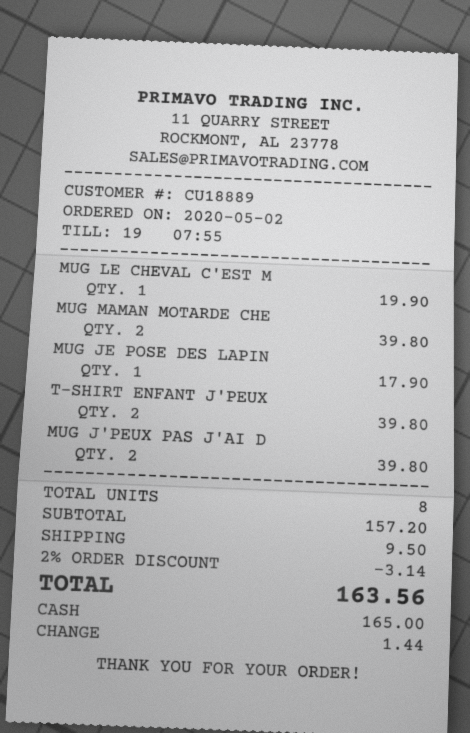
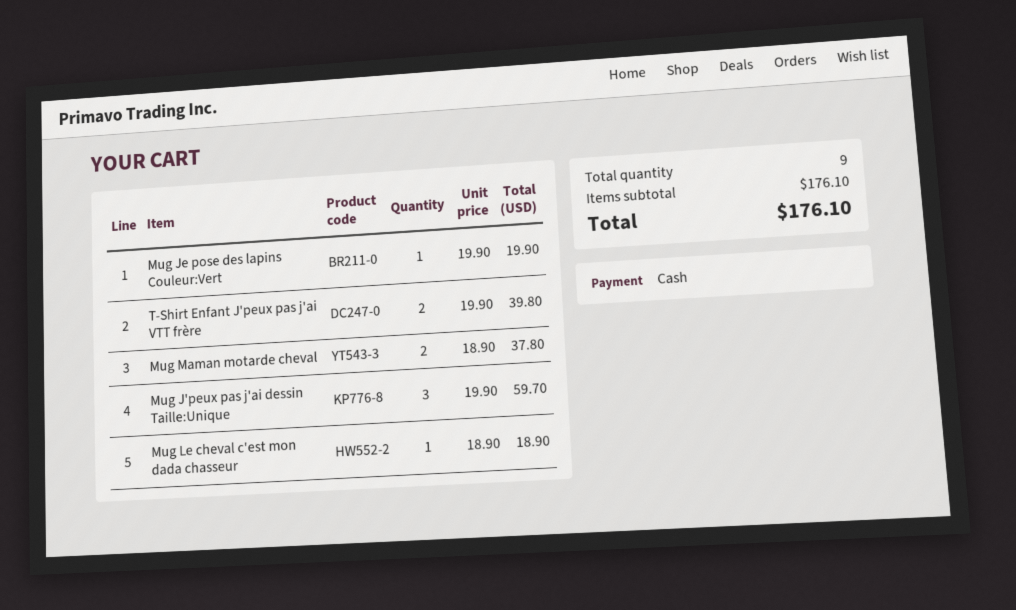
MUG LE CHEVAL C'EST M: 1 for 19.90 -> 1 for 18.90
MUG MAMAN MOTARDE CHE: 2 for 39.80 -> 2 for 37.80
MUG JE POSE DES LAPIN: 1 for 17.90 -> 1 for 19.90
MUG J'PEUX PAS J'AI D: 2 for 39.80 -> 3 for 59.70
total quantity: 8 -> 9
subtotal: 157.20 -> 176.10
discount: 2% = 3.14 -> none
shipping: 9.50 -> none
total: 163.56 -> 176.10

